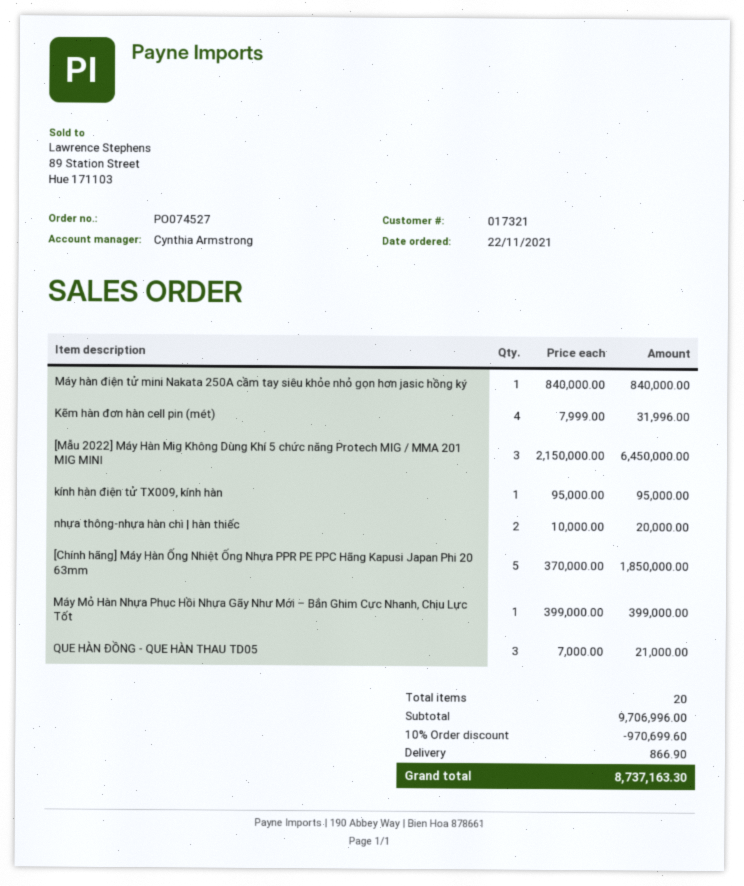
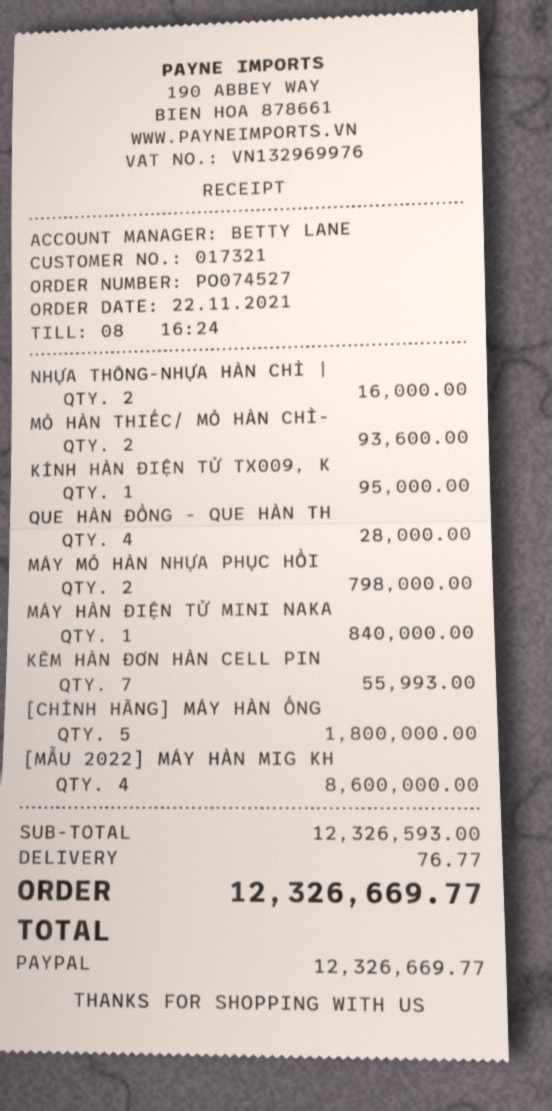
sales rep: Cynthia Armstrong -> BETTY LANE
Kẽm hàn đơn hàn cell pin (mét): 4 for 31996.00 -> 7 for 55993.00
[Mẫu 2022] Máy Hàn Mig Không Dùng Khí 5 chức năng Protech MIG / MMA 201 MIG MINI: 3 for 6450000.00 -> 4 for 8600000.00
nhựa thông-nhựa hàn chì | hàn thiếc: 2 for 20000.00 -> 2 for 16000.00
[Chính hãng] Máy Hàn Ống Nhiệt Ống Nhựa PPR PE PPC Hãng Kapusi Japan Phi 20 63mm: 5 for 1850000.00 -> 5 for 1800000.00
Máy Mỏ Hàn Nhựa Phục Hồi Nhựa Gãy Như Mới – Bắn Ghim Cực Nhanh, Chịu Lực Tốt: 1 for 399000.00 -> 2 for 798000.00
QUE HÀN ĐỒNG - QUE HÀN THAU TD05: 3 for 21000.00 -> 4 for 28000.00
MỎ HÀN THIẾC/ MỎ HÀN CHÌ-: none -> 2 for 93600.00
subtotal: 9706996.00 -> 12326593.00
discount: 10% = 970699.60 -> none
shipping: 866.90 -> 76.77
total: 8737163.30 -> 12326669.77

